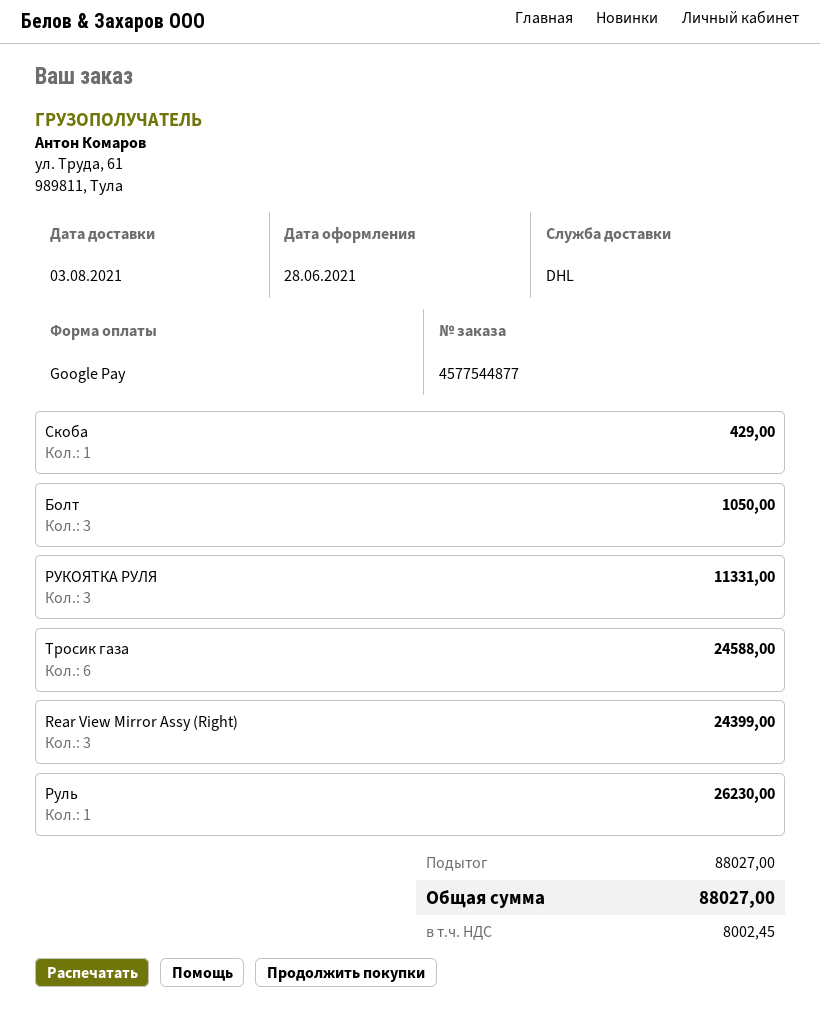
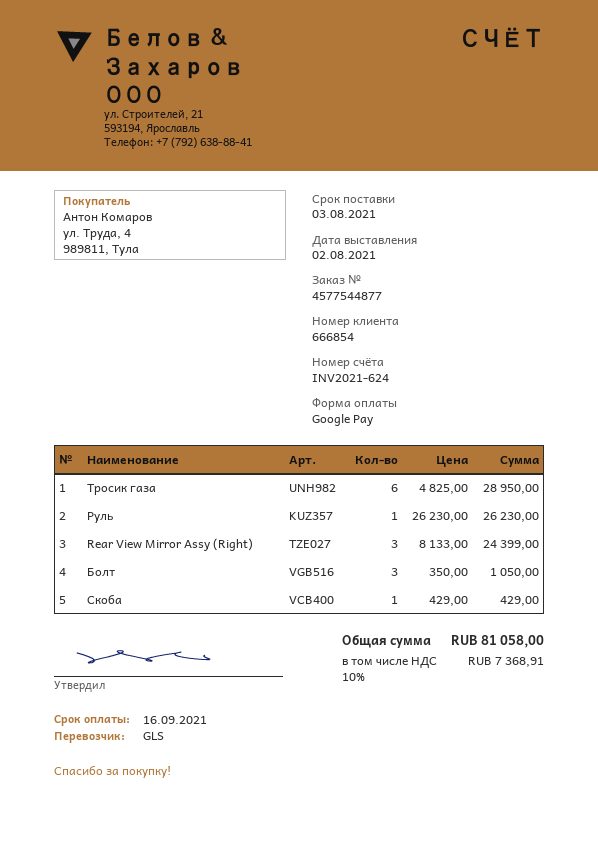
shipping method: DHL -> GLS
РУКОЯТКА РУЛЯ: 3 for 11331.00 -> none
Тросик газа: 6 for 24588.00 -> 6 for 28950.00
tax: 8002.45 -> 7368.91
total: 88027.00 -> 81058.00

